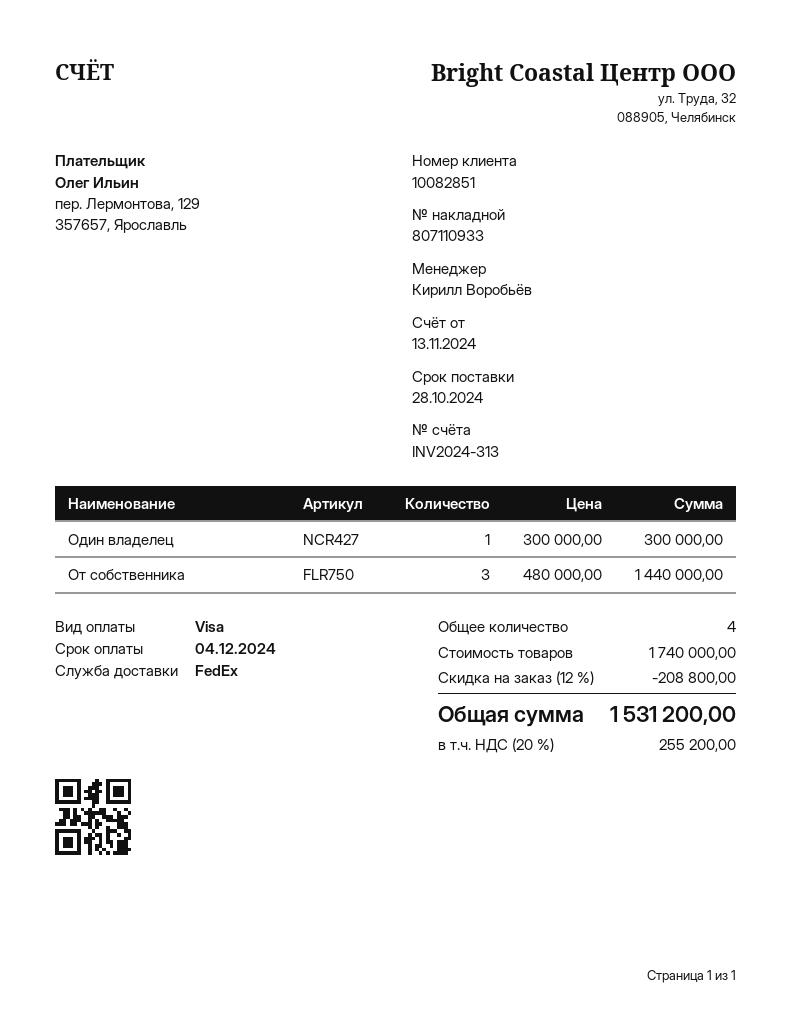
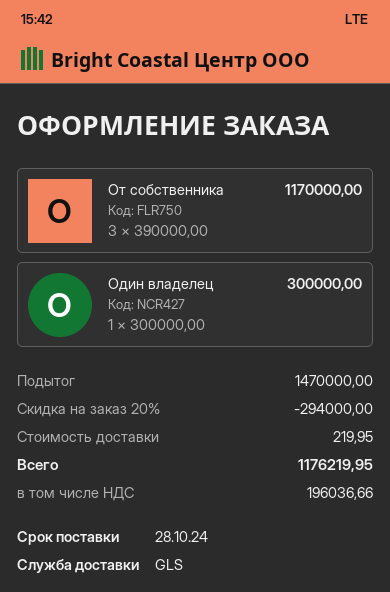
shipping method: FedEx -> GLS
От собственника: 3 x 480000.00 = 1440000.00 -> 3 x 390000.00 = 1170000.00
subtotal: 1740000.00 -> 1470000.00
discount: 12% = 208800.00 -> 20% = 294000.00
shipping: none -> 219.95
tax: 255200.00 -> 196036.66
total: 1531200.00 -> 1176219.95

